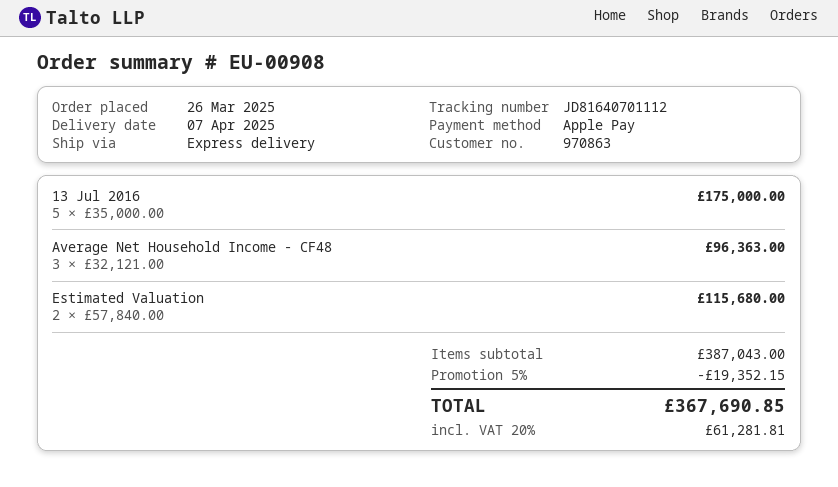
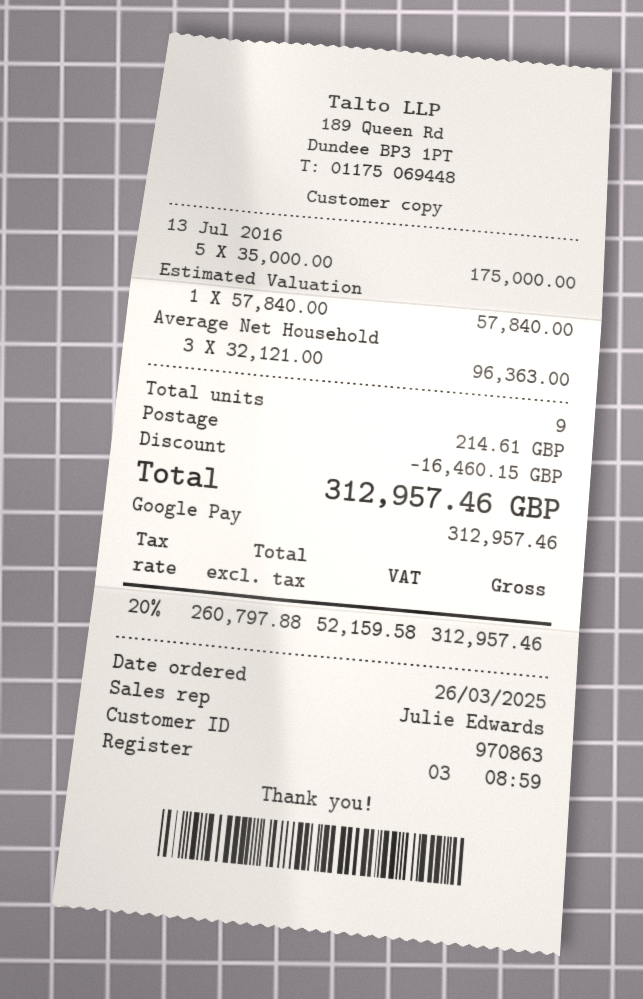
payment method: Apple Pay -> Google Pay
Estimated Valuation: 2 x 57840.00 = 115680.00 -> 1 x 57840.00 = 57840.00
discount: 19352.15 -> 16460.15
shipping: none -> 214.61
tax: 20% = 61281.81 -> 20% = 52159.58
total: 367690.85 -> 312957.46

